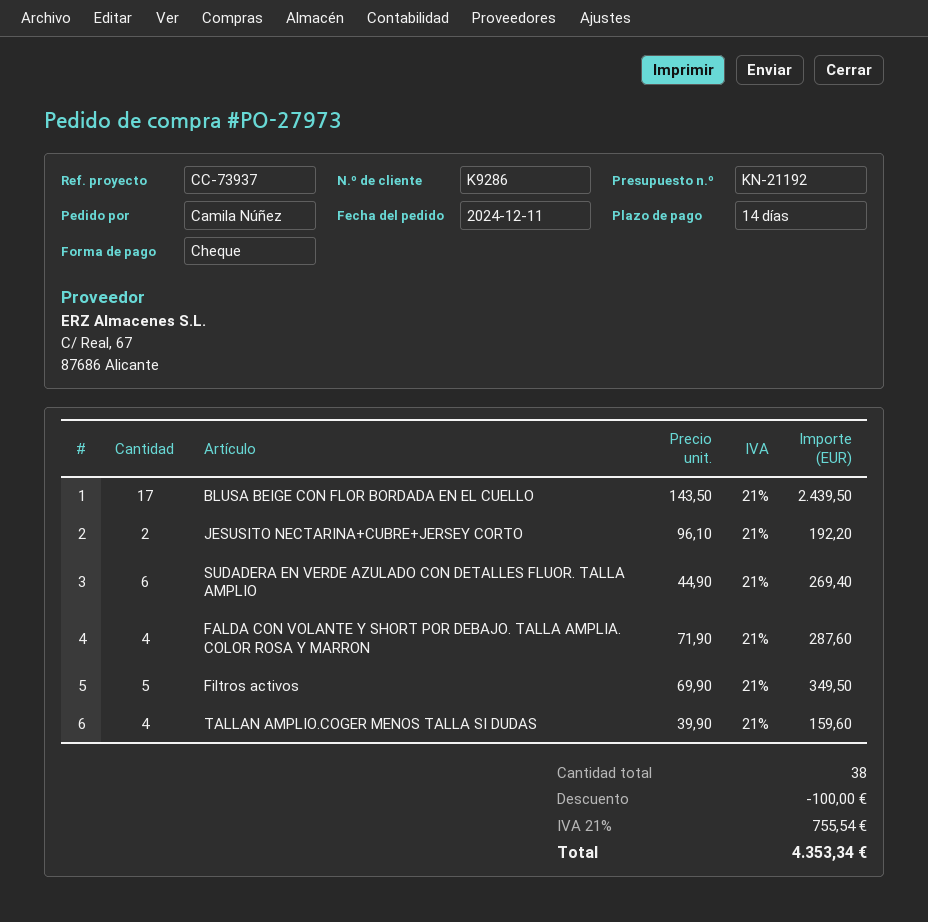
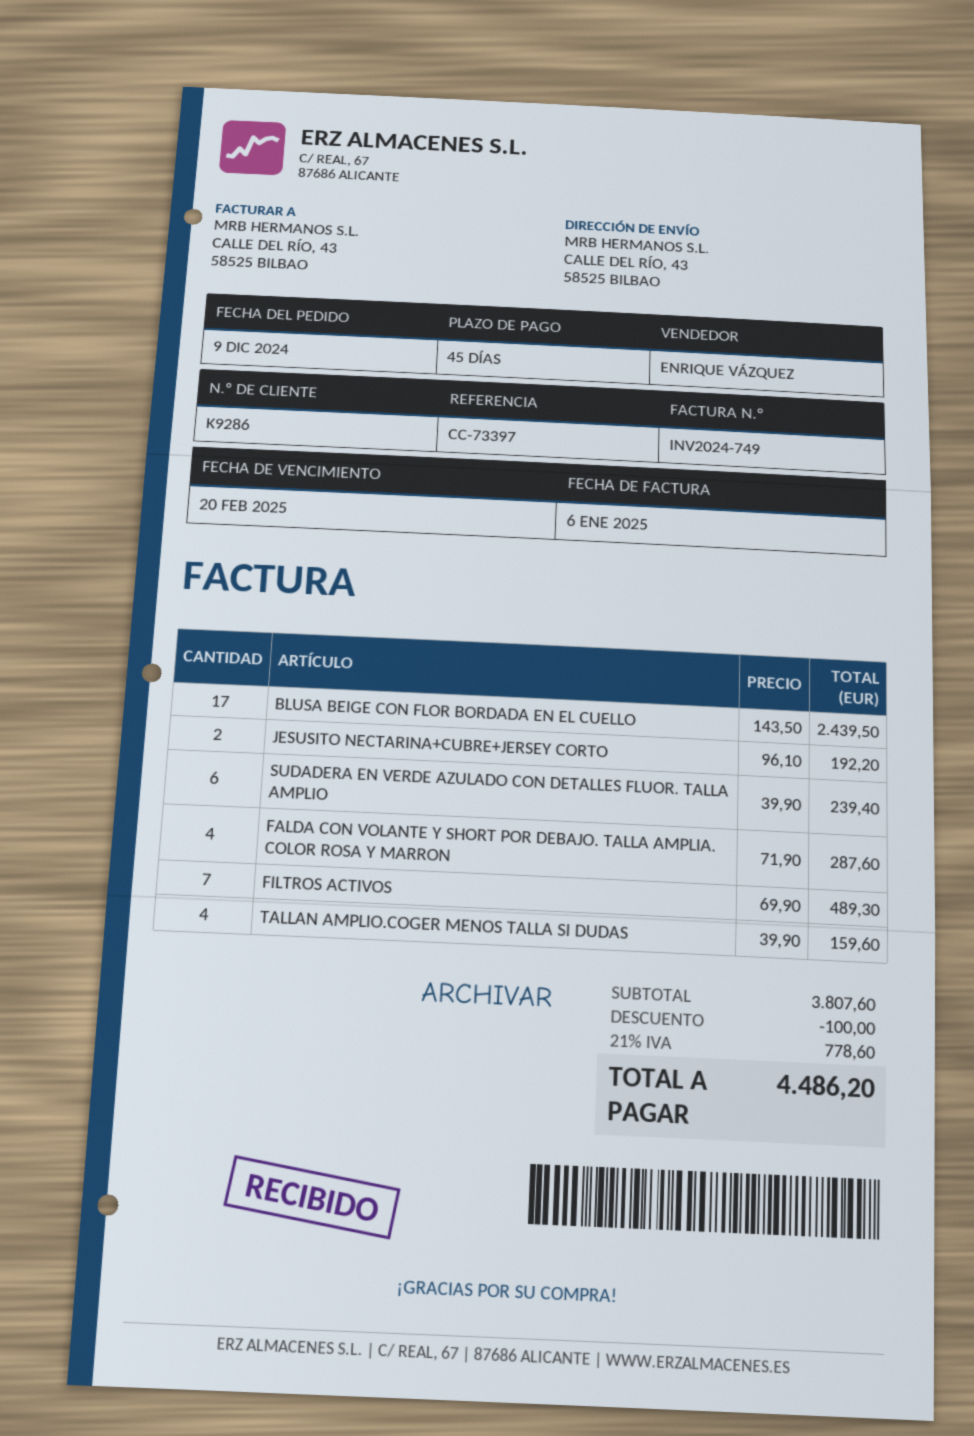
order date: 2024-12-11 -> 2024-12-09
payment terms: 14 days -> 45 days
reference: CC-73937 -> CC-73397
SUDADERA EN VERDE AZULADO CON DETALLES FLUOR. TALLA AMPLIO: 6 x 44.90 = 269.40 -> 6 x 39.90 = 239.40
Filtros activos: 5 x 69.90 = 349.50 -> 7 x 69.90 = 489.30
tax: 21% = 755.54 -> 21% = 778.60
total: 4353.34 -> 4486.20

